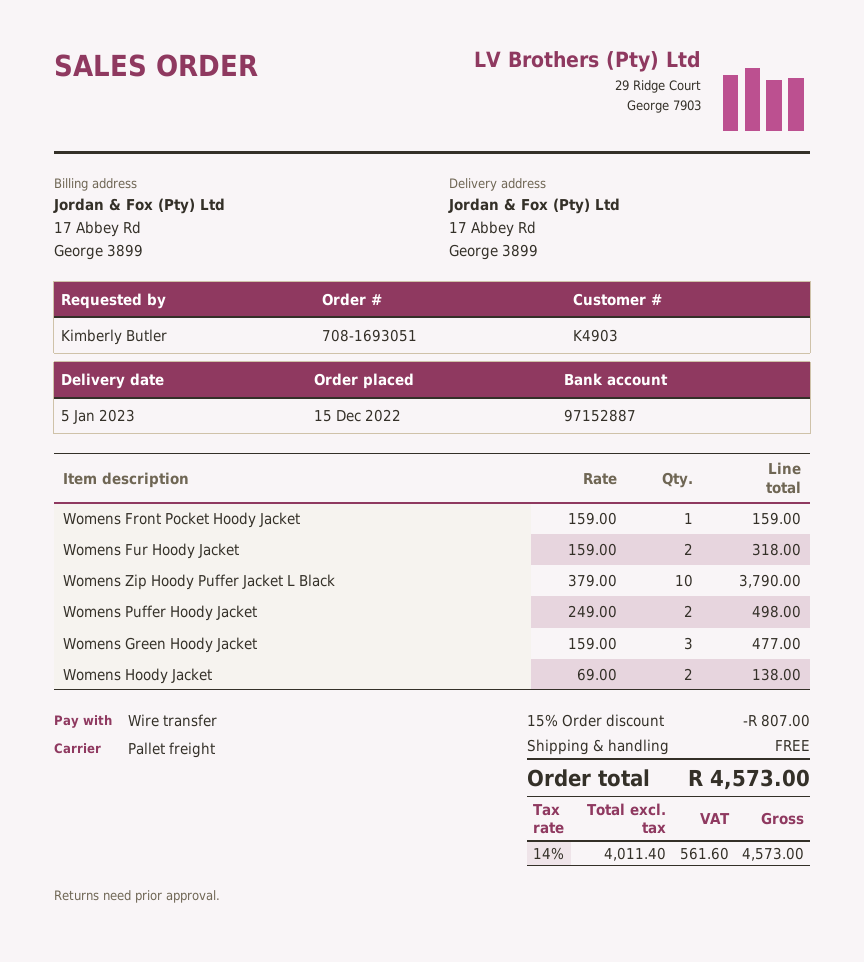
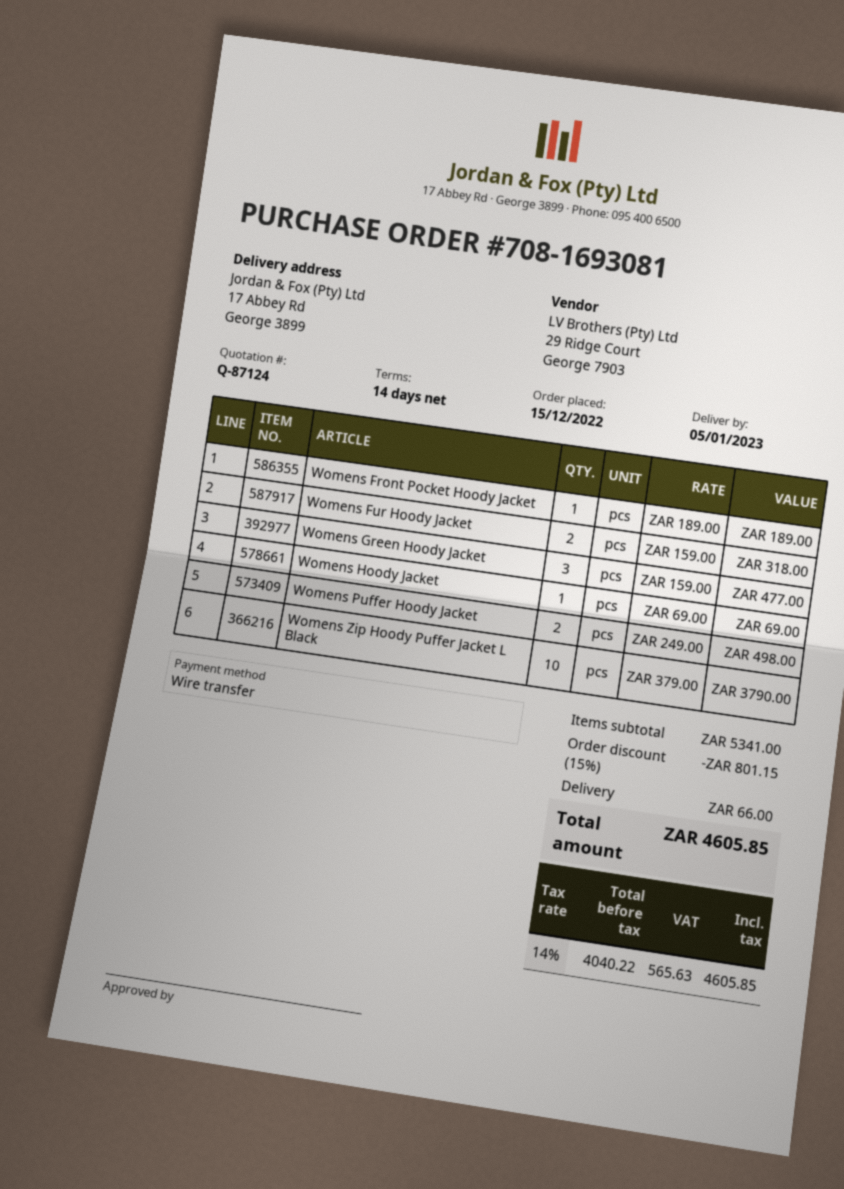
order number: 708-1693051 -> 708-1693081
Womens Front Pocket Hoody Jacket: 1 x 159.00 = 159.00 -> 1 x 189.00 = 189.00
Womens Hoody Jacket: 2 x 69.00 = 138.00 -> 1 x 69.00 = 69.00
discount: 15% = 807.00 -> 15% = 801.15
shipping: 0.00 -> 66.00
net: 4011.40 -> 4040.22
tax: 14% = 561.60 -> 14% = 565.63
total: 4573.00 -> 4605.85

